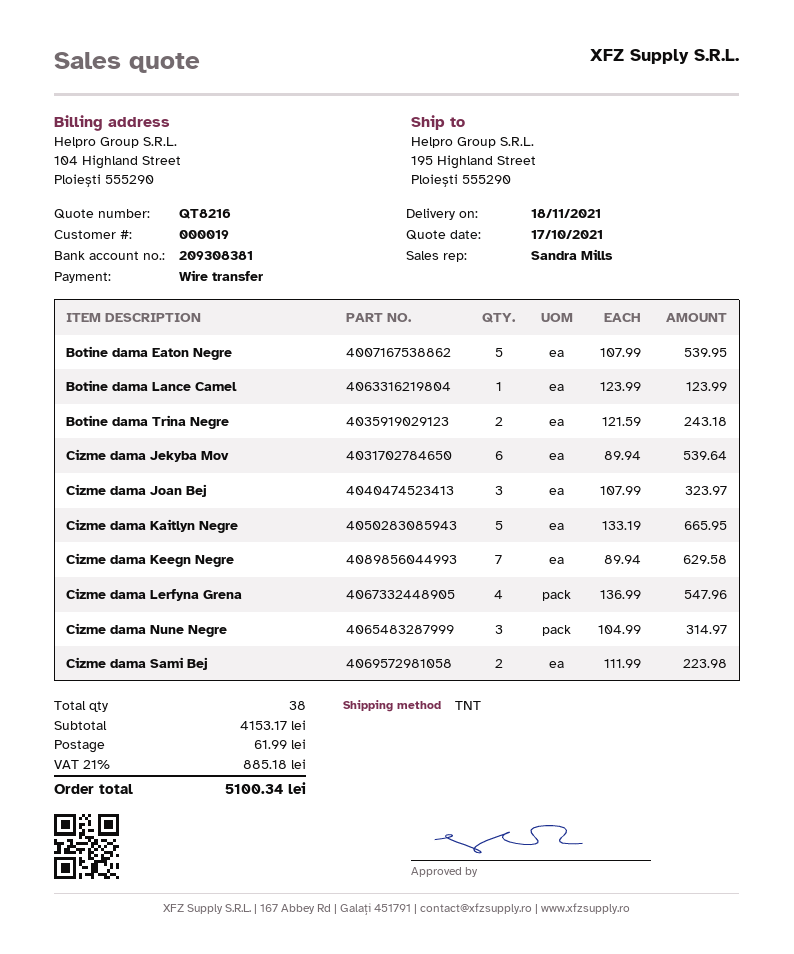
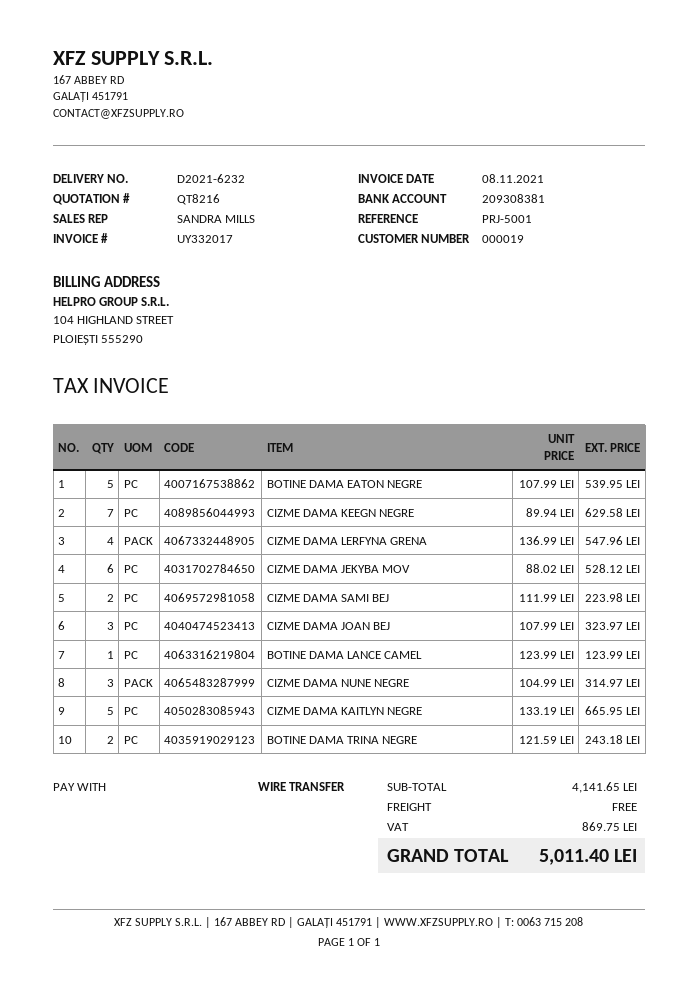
Cizme dama Jekyba Mov: 6 x 89.94 = 539.64 -> 6 x 88.02 = 528.12
subtotal: 4153.17 -> 4141.65
shipping: 61.99 -> 0.00
tax: 885.18 -> 869.75
total: 5100.34 -> 5011.40

